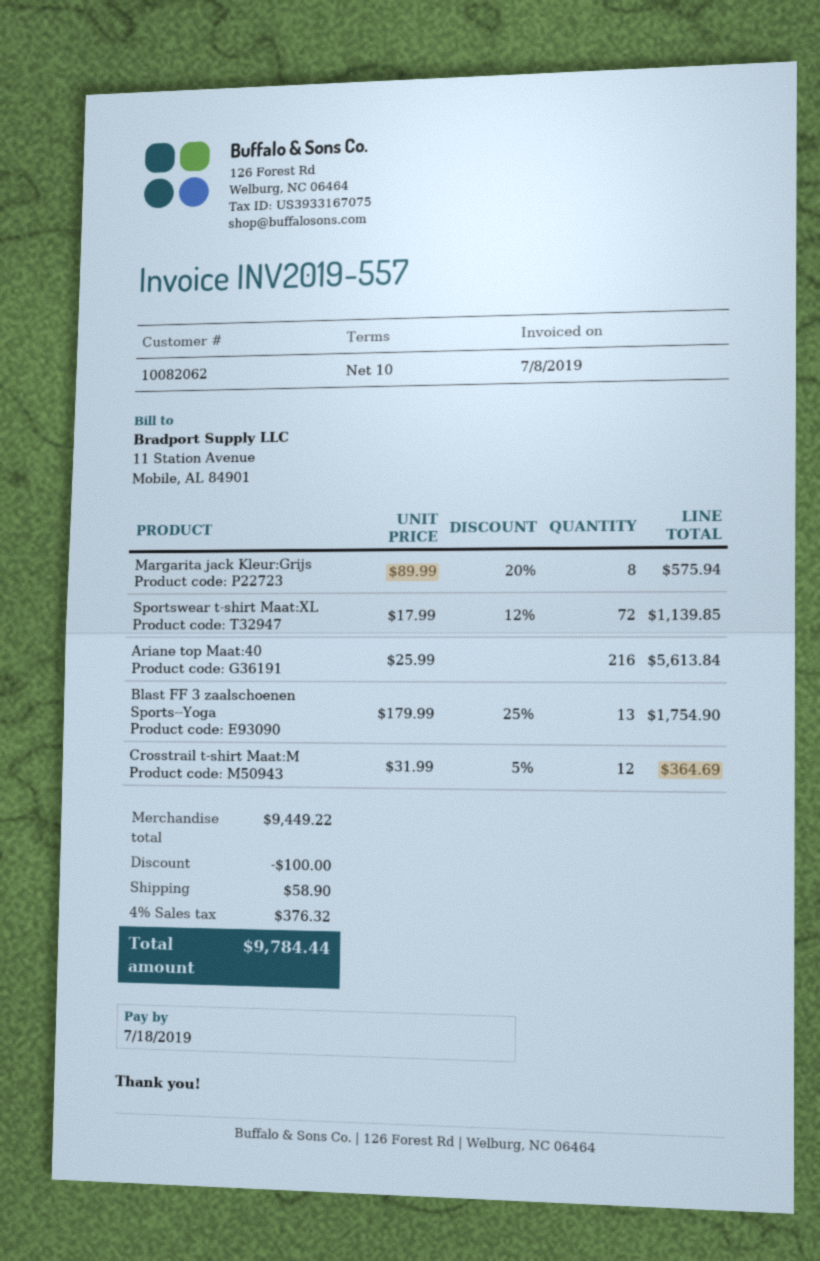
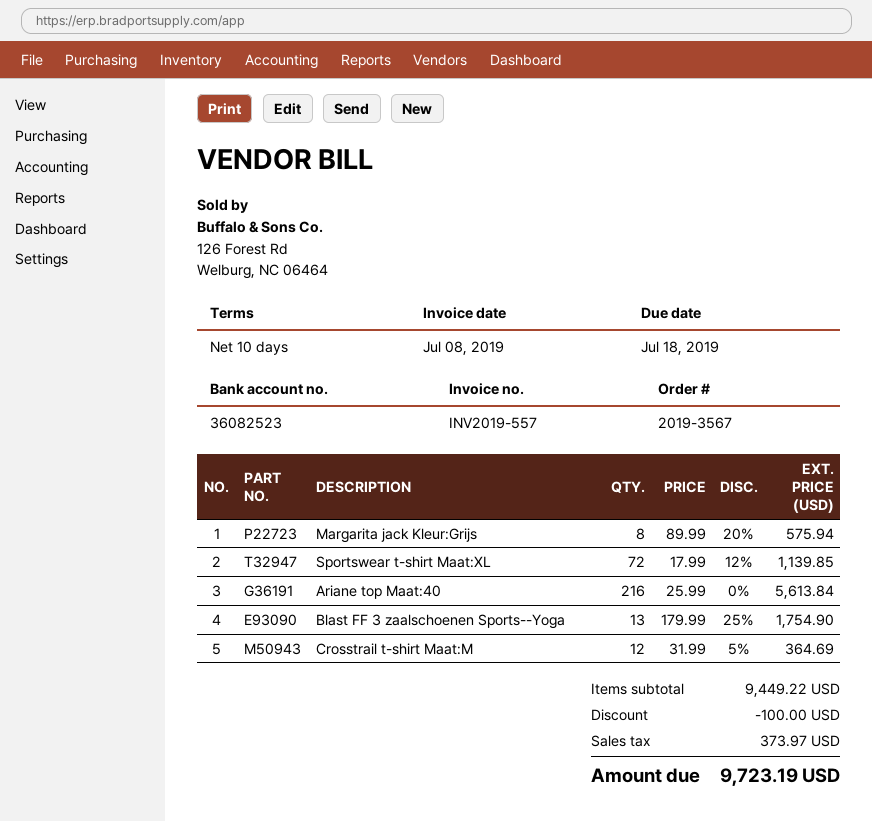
shipping: 58.90 -> none
tax: 376.32 -> 373.97
total: 9784.44 -> 9723.19

